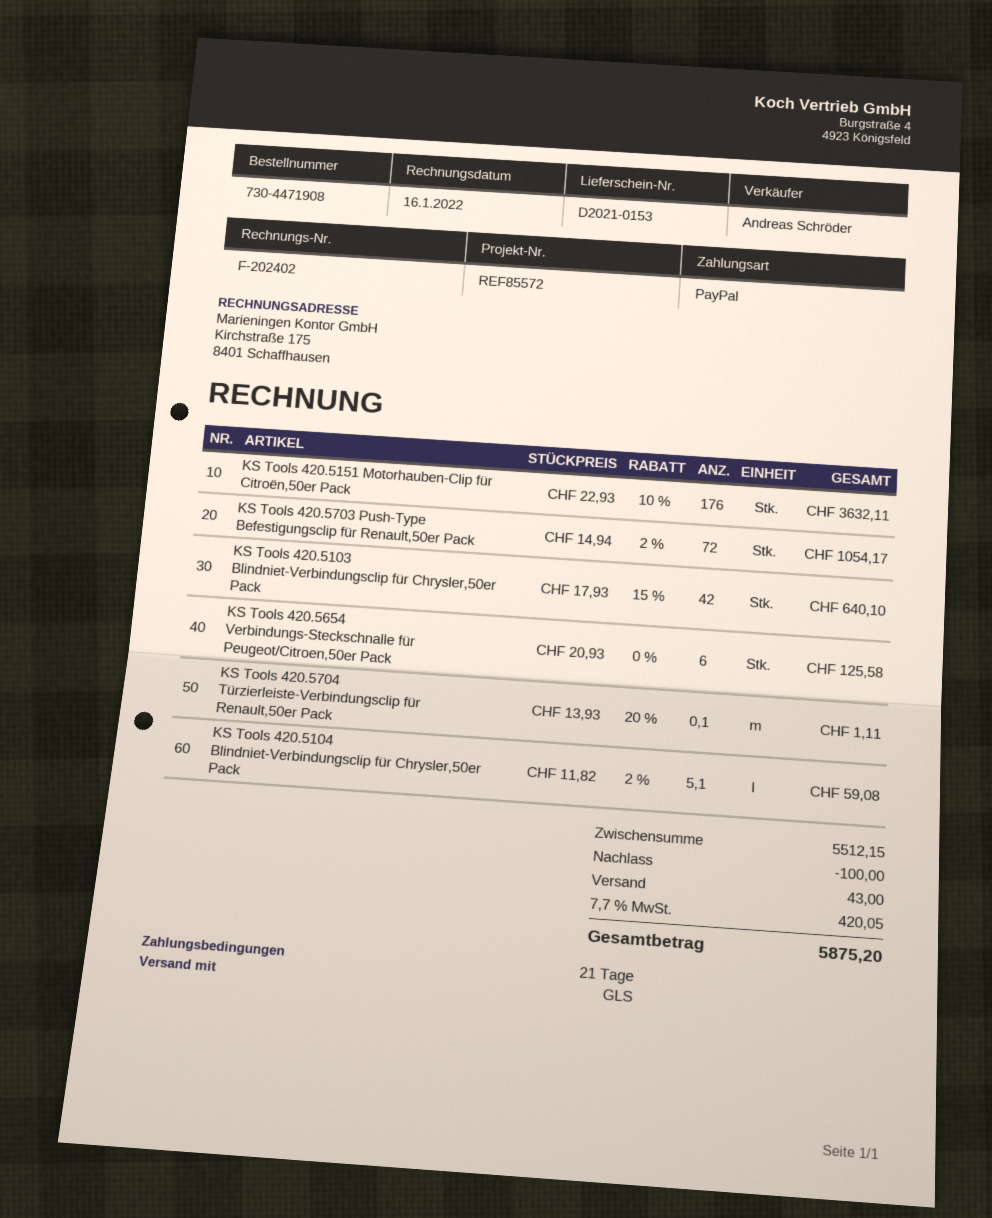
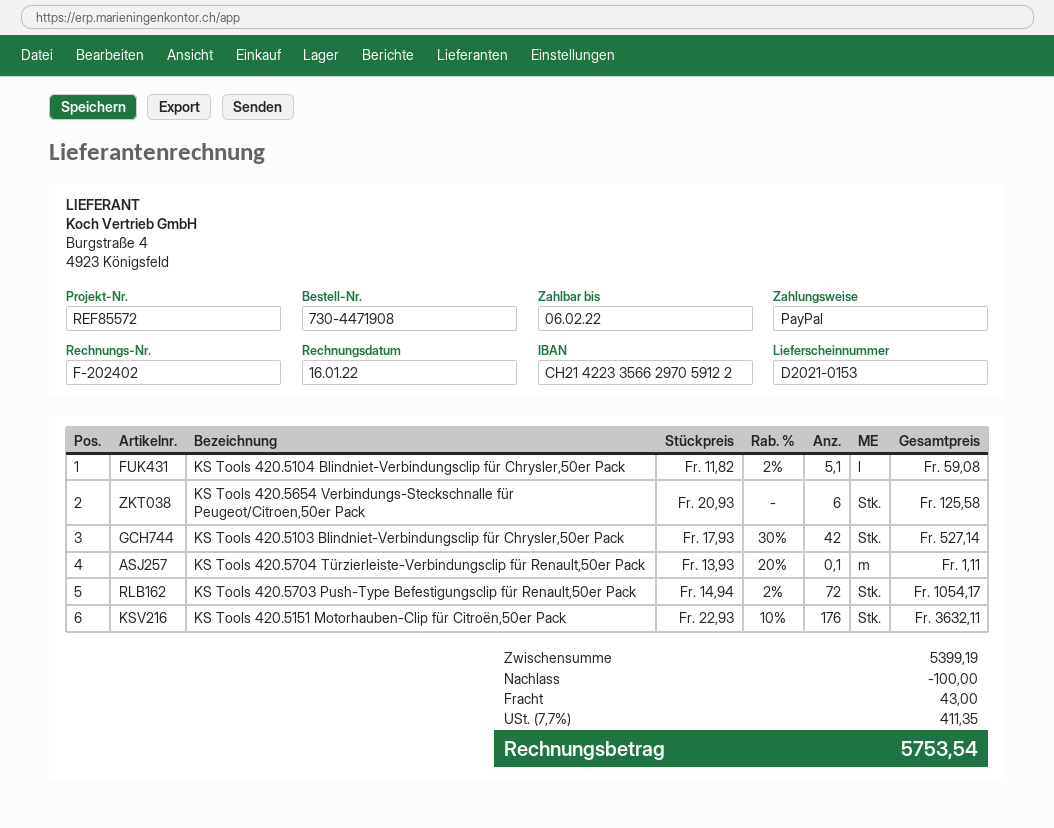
KS Tools 420.5103 Blindniet-Verbindungsclip für Chrysler,50er Pack: 42 x 17.93 - 15% = 640.10 -> 42 x 17.93 - 30% = 527.14
subtotal: 5512.15 -> 5399.19
tax: 7.7% = 420.05 -> 7.7% = 411.35
total: 5875.20 -> 5753.54

